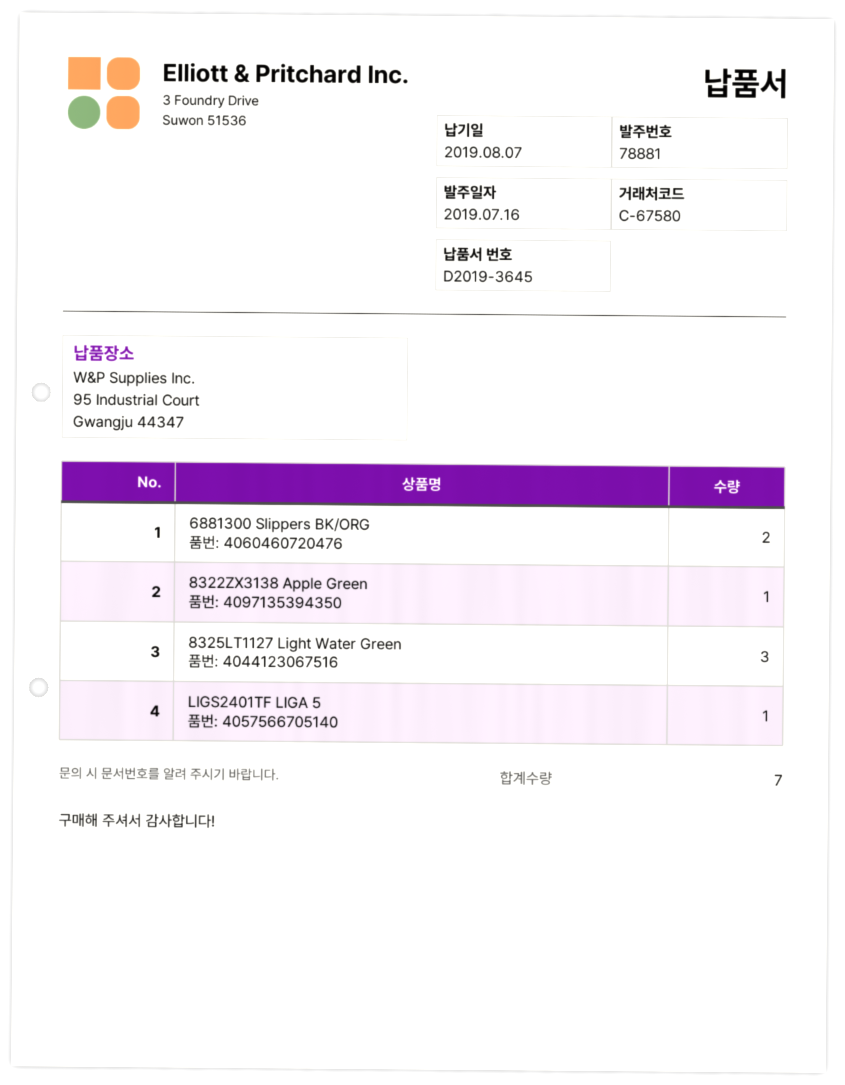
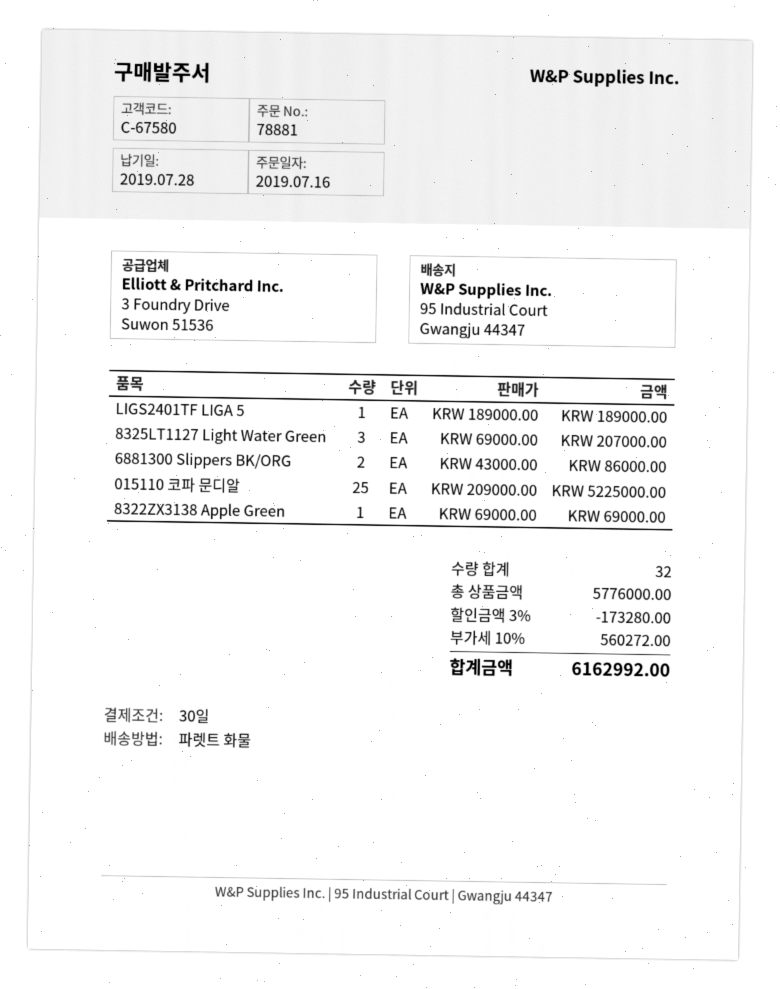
delivery date: 2019-08-07 -> 2019-07-28
015110 코파 문디알: none -> 25
total quantity: 7 -> 32

